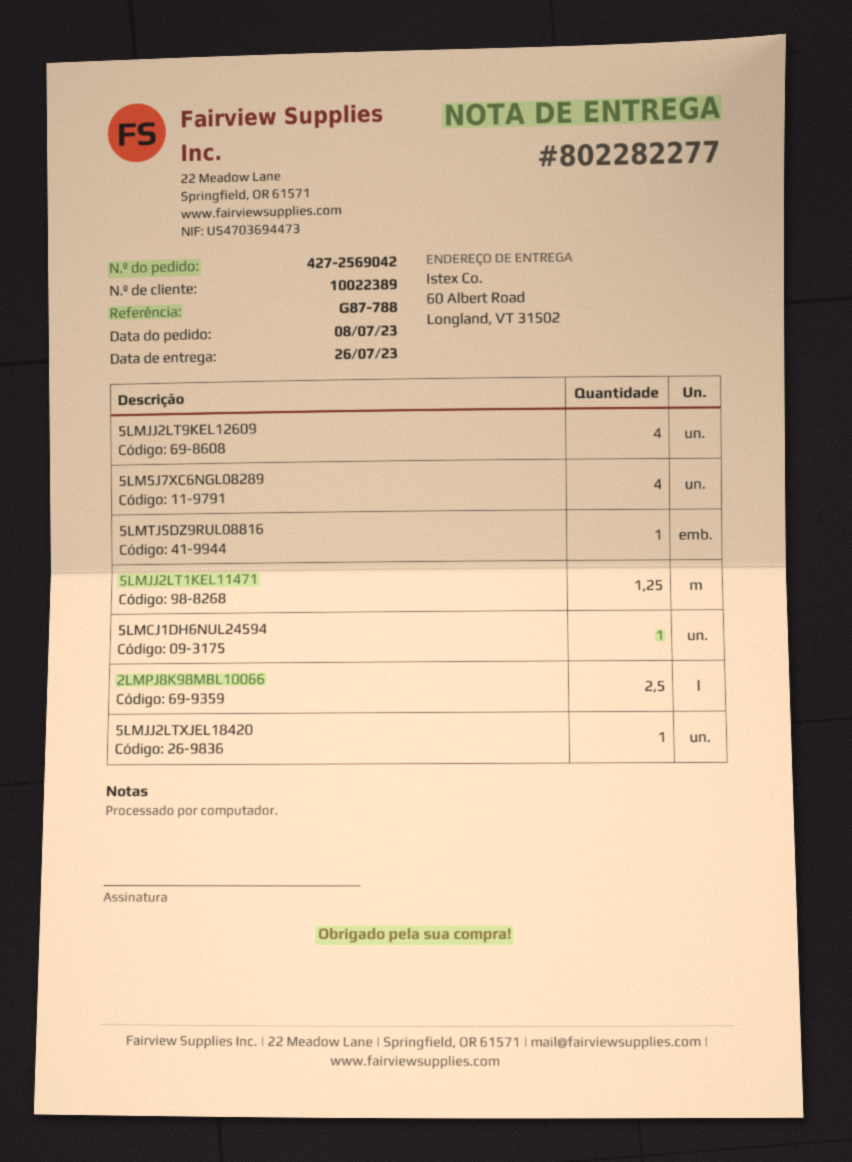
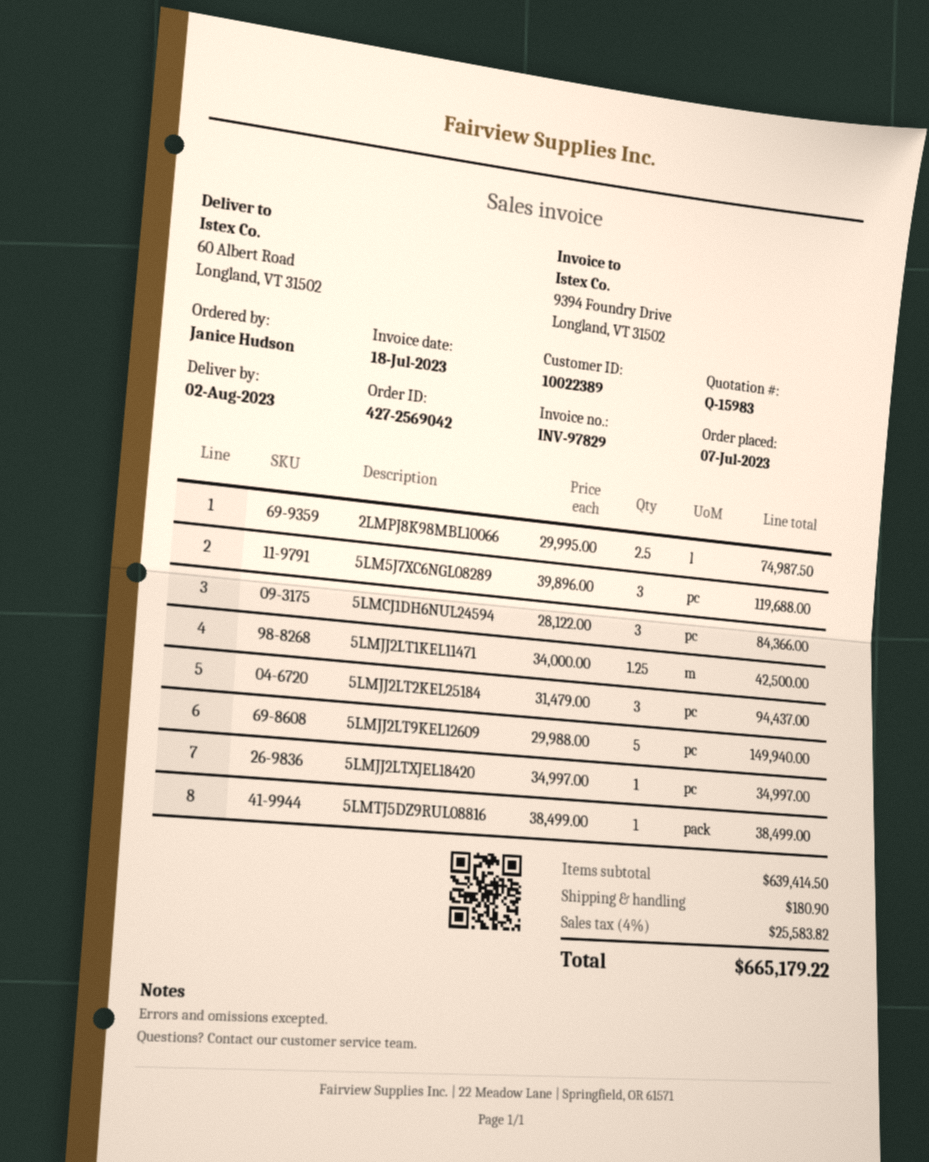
order date: 2023-07-08 -> 2023-07-07
delivery date: 2023-07-26 -> 2023-08-02
5LMJJ2LT9KEL12609: 4 -> 5
5LM5J7XC6NGL08289: 4 -> 3
5LMCJ1DH6NUL24594: 1 -> 3
5LMJJ2LT2KEL25184: none -> 3

